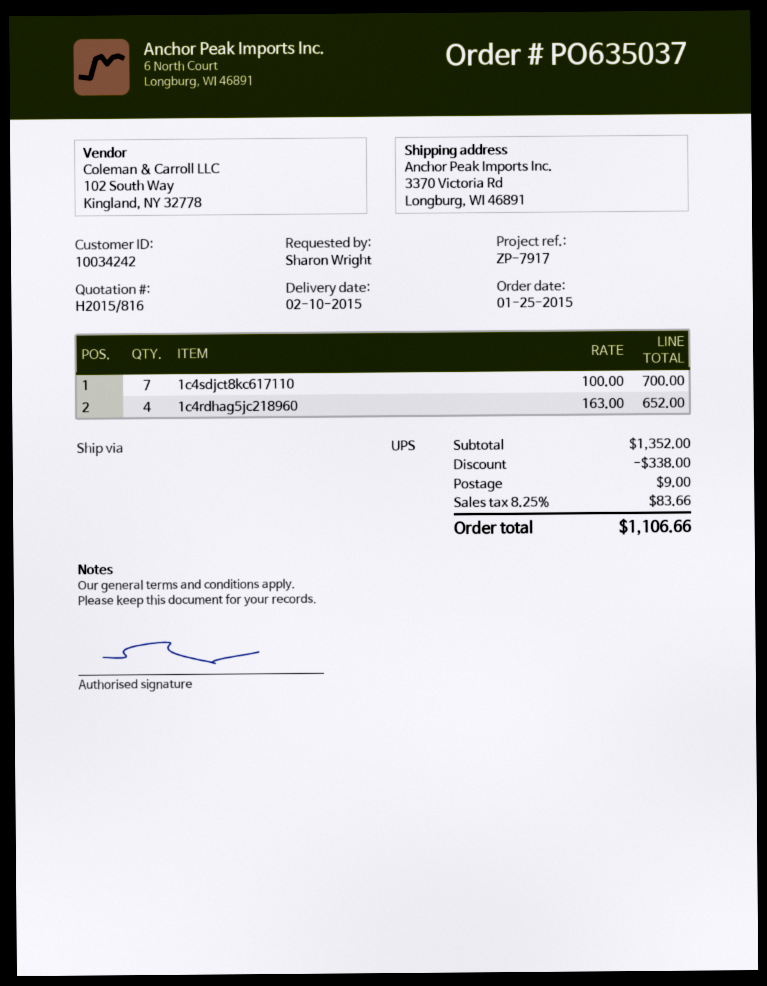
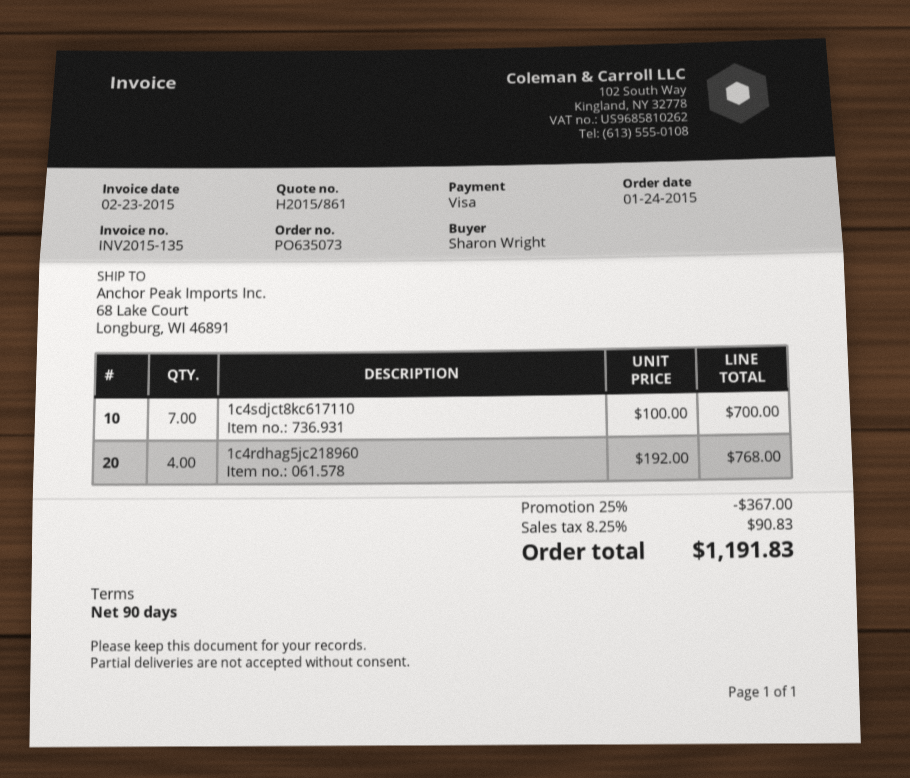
quote number: H2015/816 -> H2015/861
order number: PO635037 -> PO635073
order date: 2015-01-25 -> 2015-01-24
ship to: 3370 Victoria Rd, Longburg, WI 46891 -> 68 Lake Court, Longburg, WI 46891
1c4rdhag5jc218960: 4 x 163.00 = 652.00 -> 4 x 192.00 = 768.00
discount: 338.00 -> 367.00
shipping: 9.00 -> none
tax: 8.25% = 83.66 -> 8.25% = 90.83
total: 1106.66 -> 1191.83

